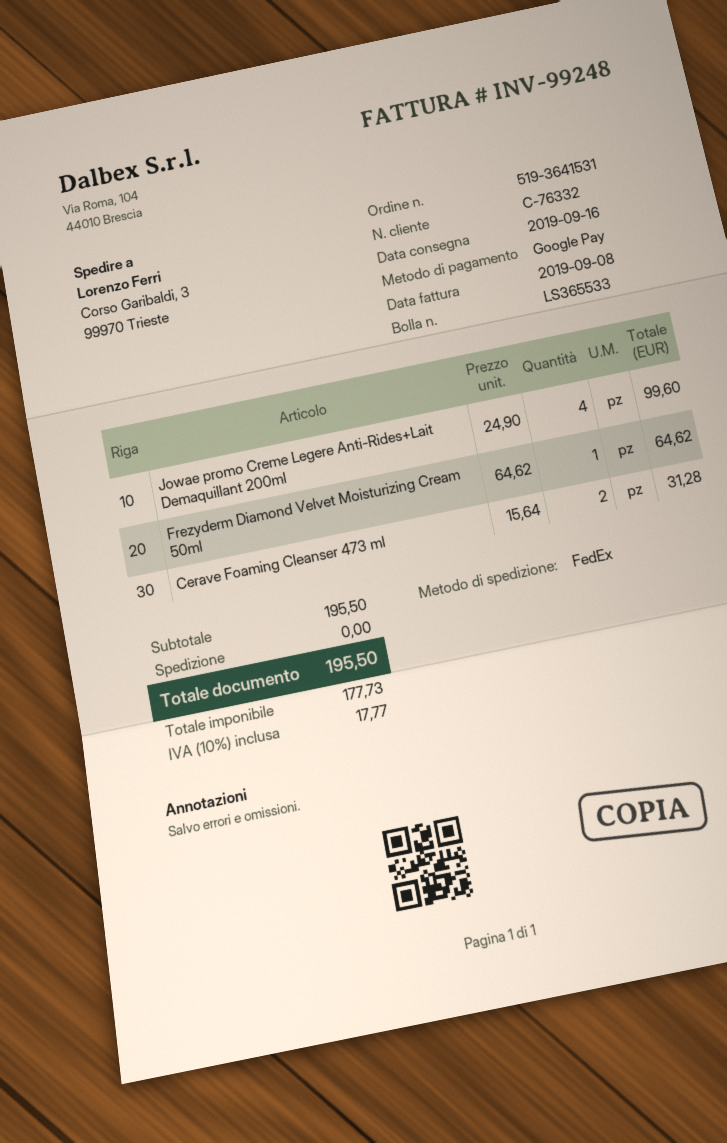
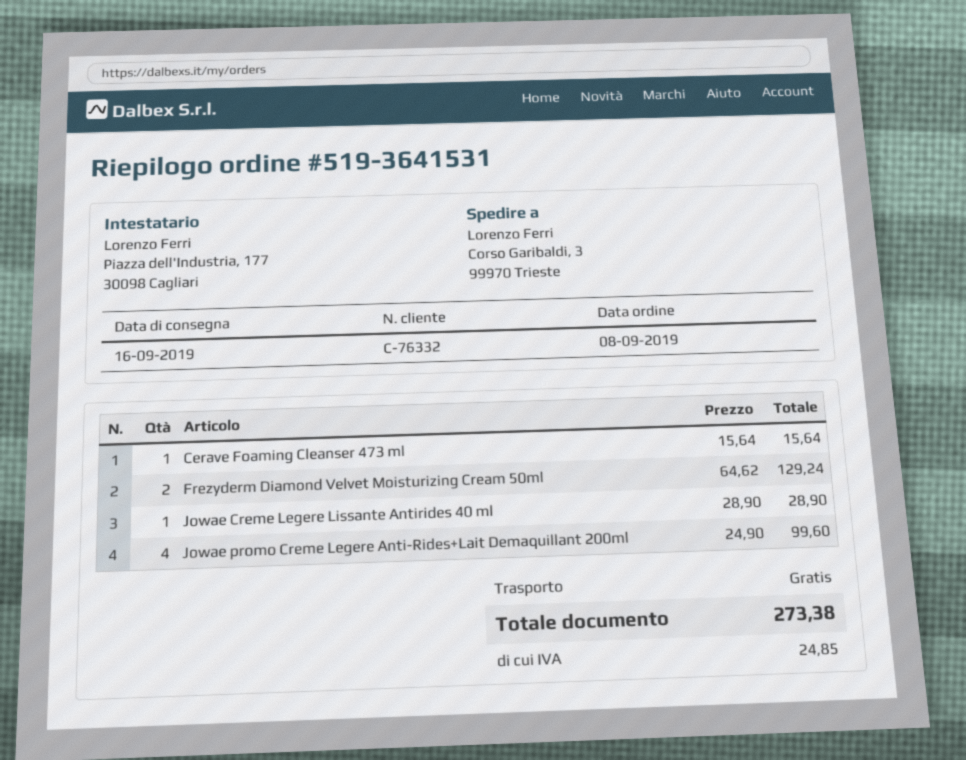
Frezyderm Diamond Velvet Moisturizing Cream 50ml: 1 x 64.62 = 64.62 -> 2 x 64.62 = 129.24
Cerave Foaming Cleanser 473 ml: 2 x 15.64 = 31.28 -> 1 x 15.64 = 15.64
Jowae Creme Legere Lissante Antirides 40 ml: none -> 1 x 28.90 = 28.90
tax: 17.77 -> 24.85
total: 195.50 -> 273.38

